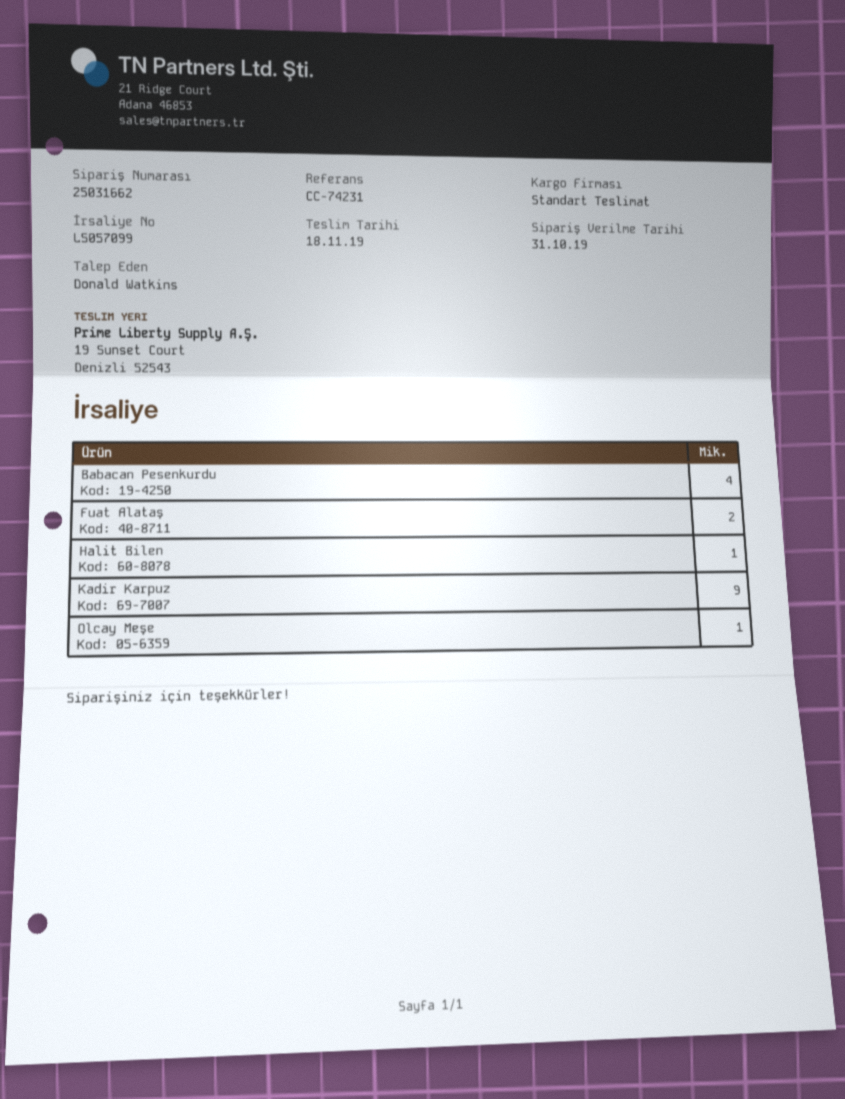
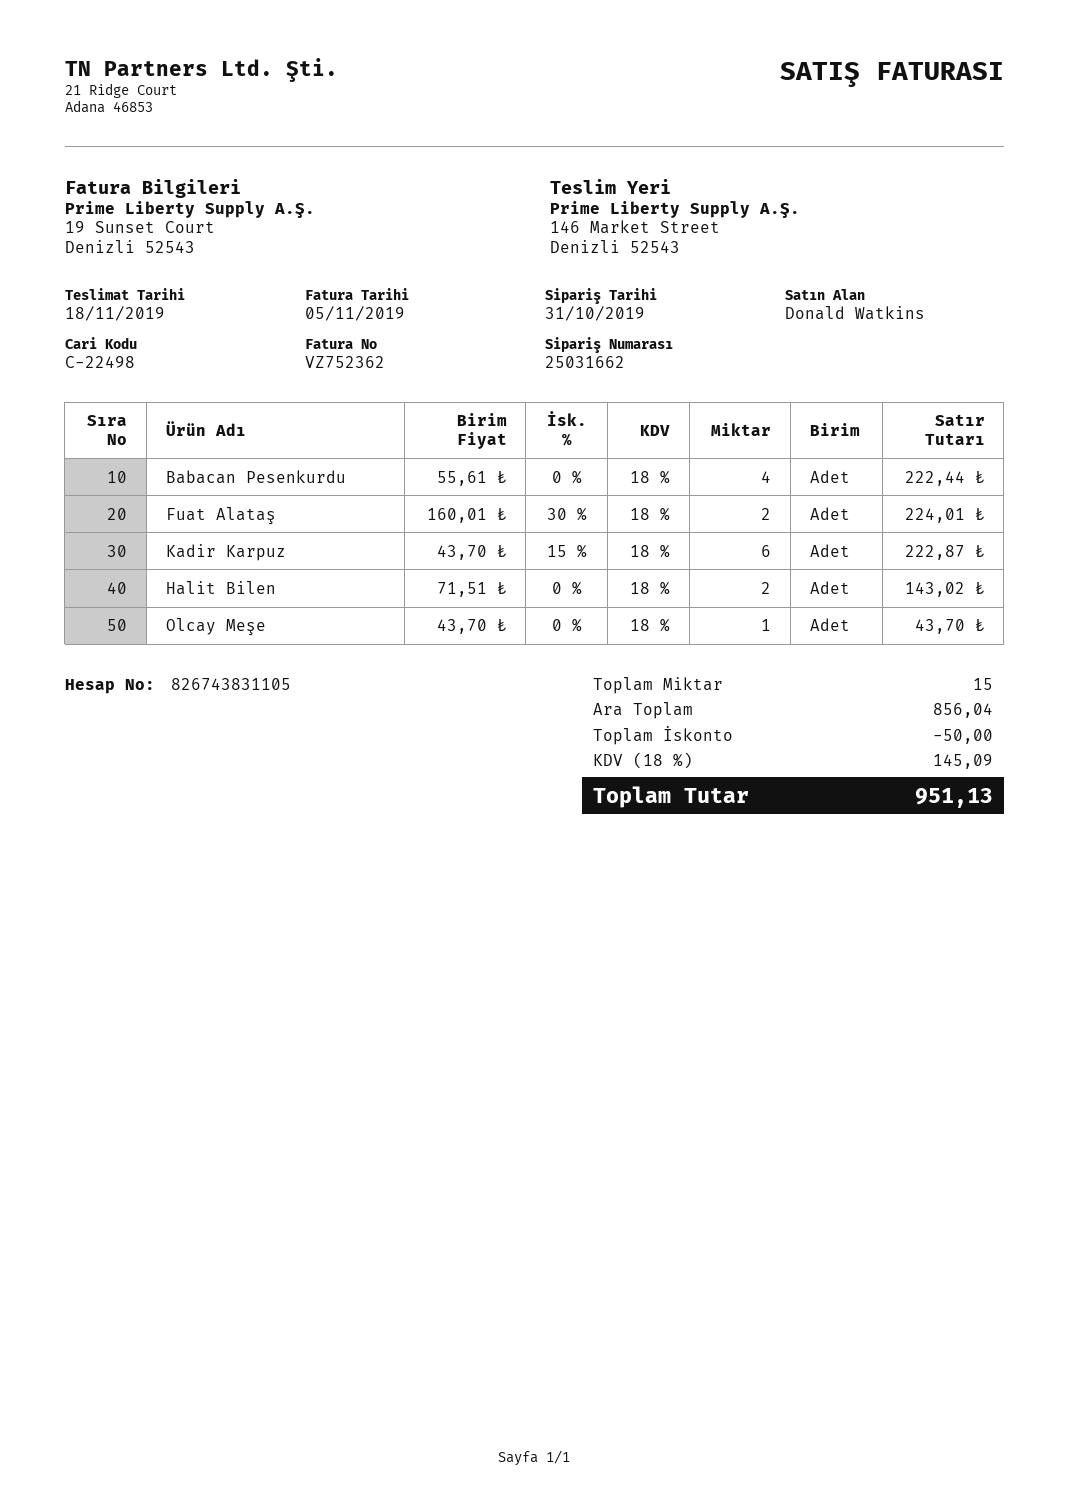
ship to: 19 Sunset Court, Denizli 52543 -> 146 Market Street, Denizli 52543
Halit Bilen: 1 -> 2
Kadir Karpuz: 9 -> 6

